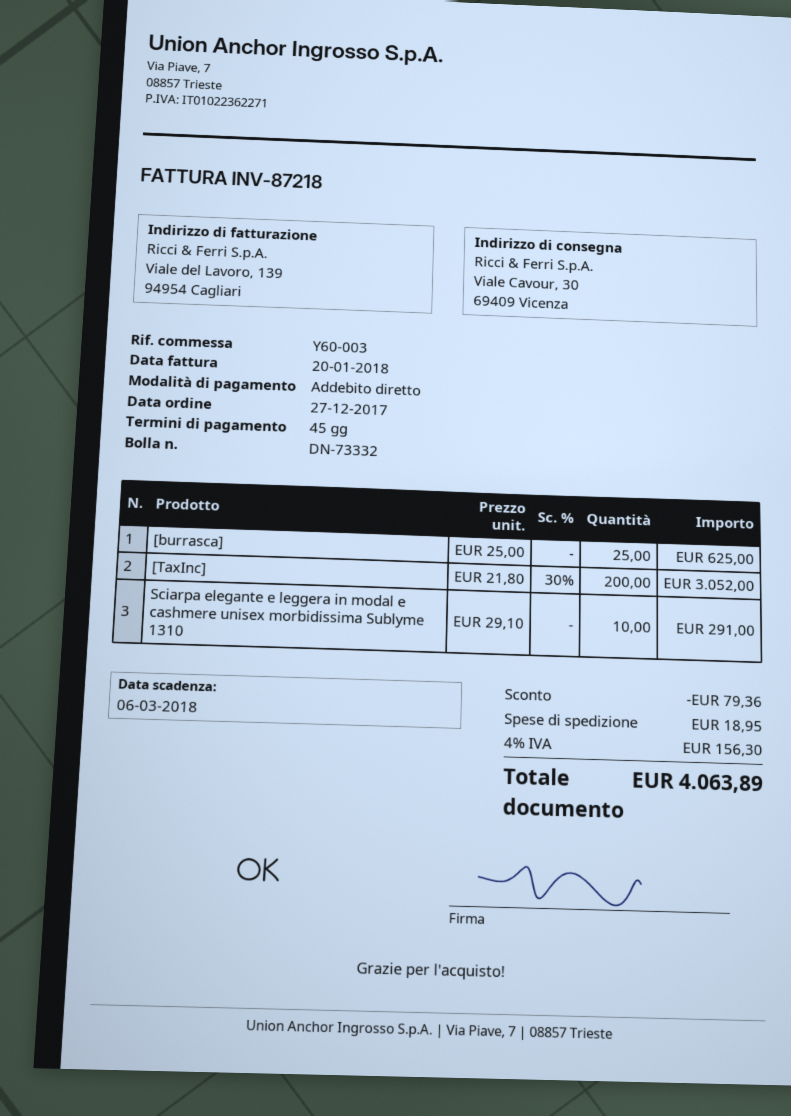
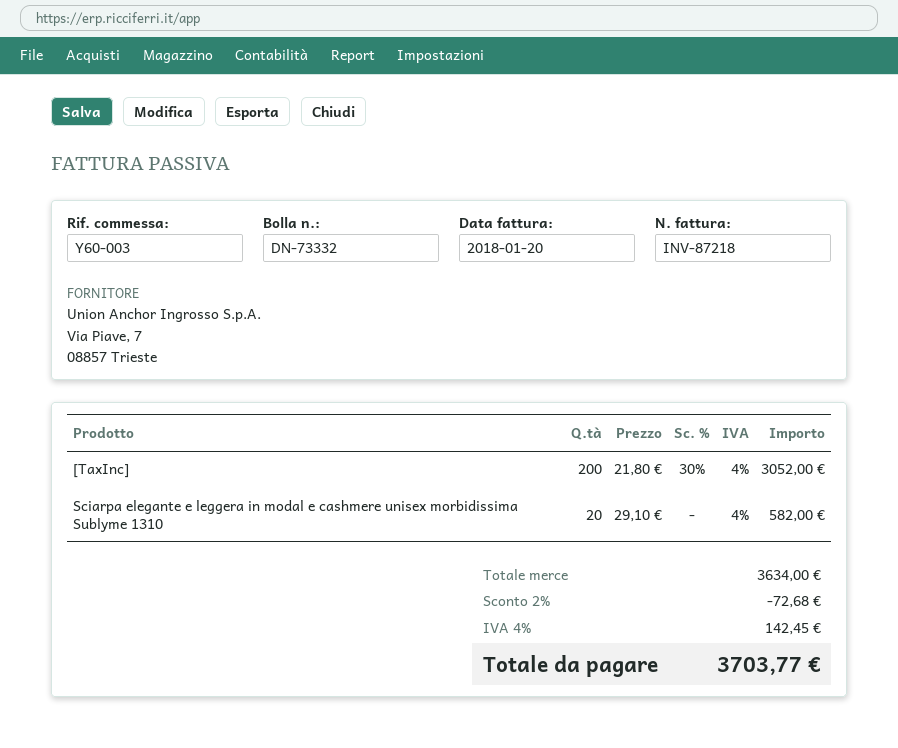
[burrasca]: 25 x 25.00 = 625.00 -> none
Sciarpa elegante e leggera in modal e cashmere unisex morbidissima Sublyme 1310: 10 x 29.10 = 291.00 -> 20 x 29.10 = 582.00
discount: 79.36 -> 72.68
shipping: 18.95 -> none
tax: 4% = 156.30 -> 4% = 142.45
total: 4063.89 -> 3703.77

